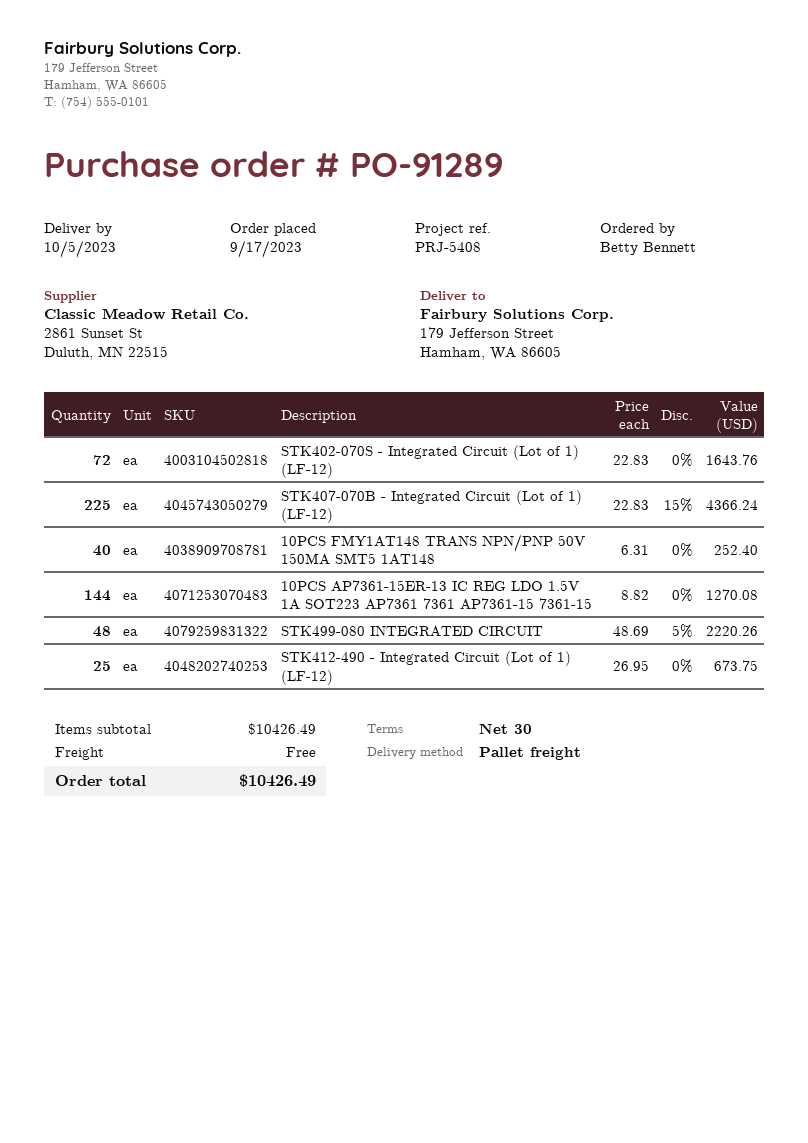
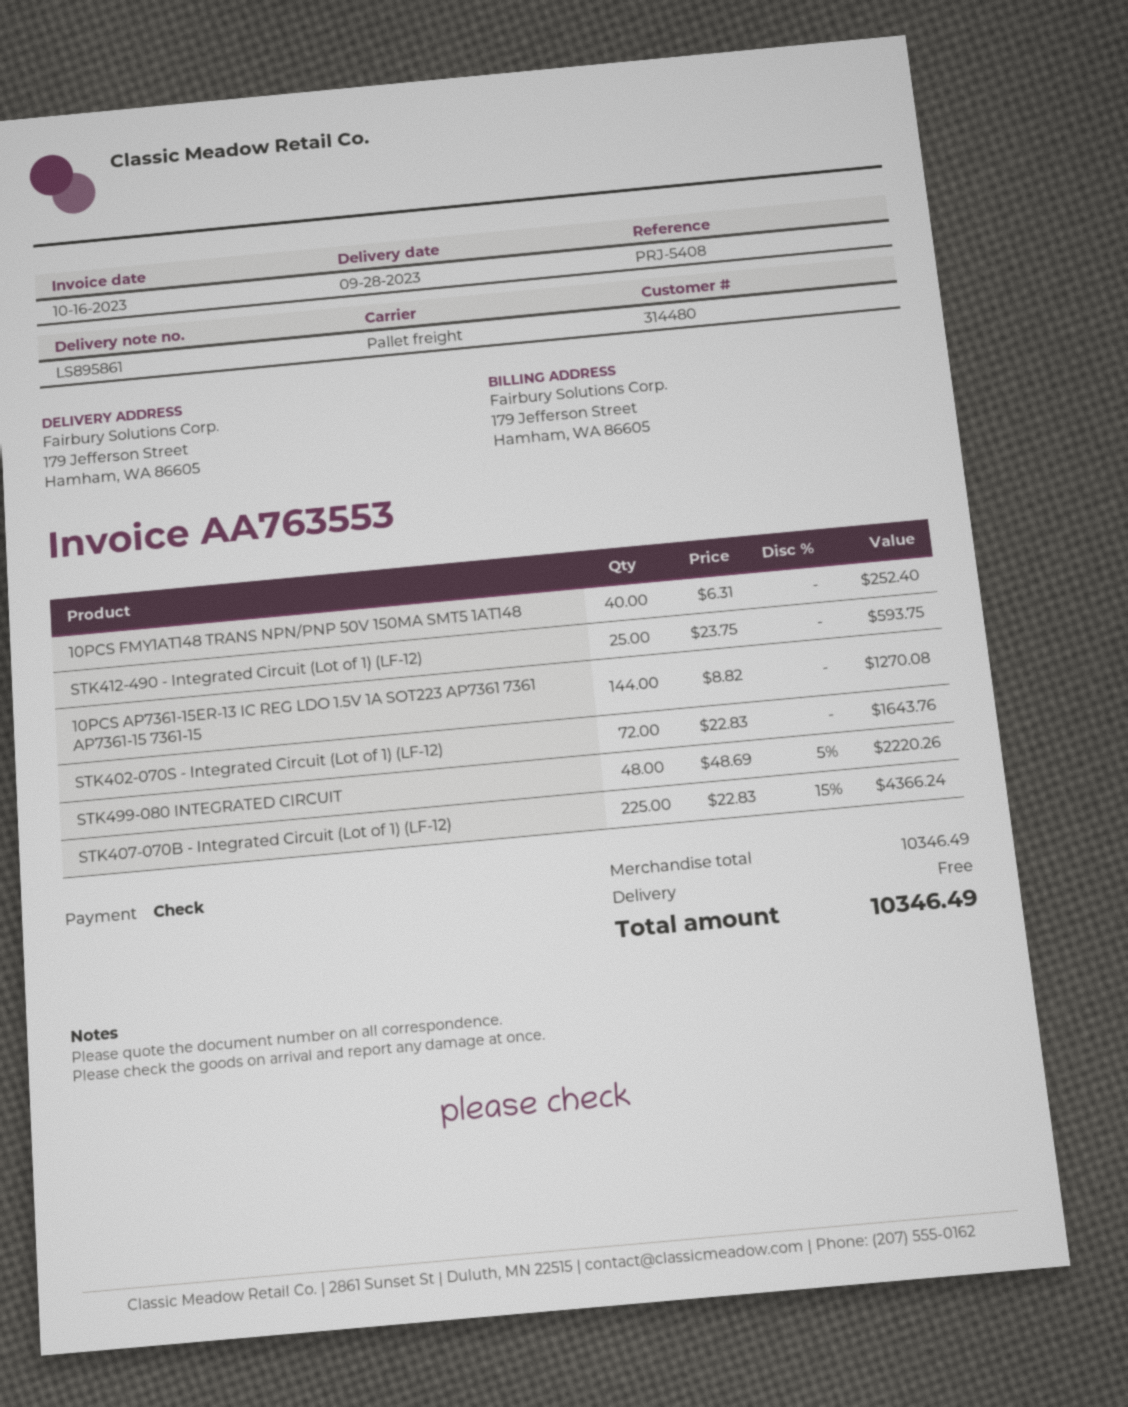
delivery date: 2023-10-05 -> 2023-09-28
STK412-490 - Integrated Circuit (Lot of 1) (LF-12): 25 x 26.95 = 673.75 -> 25 x 23.75 = 593.75
subtotal: 10426.49 -> 10346.49
total: 10426.49 -> 10346.49

